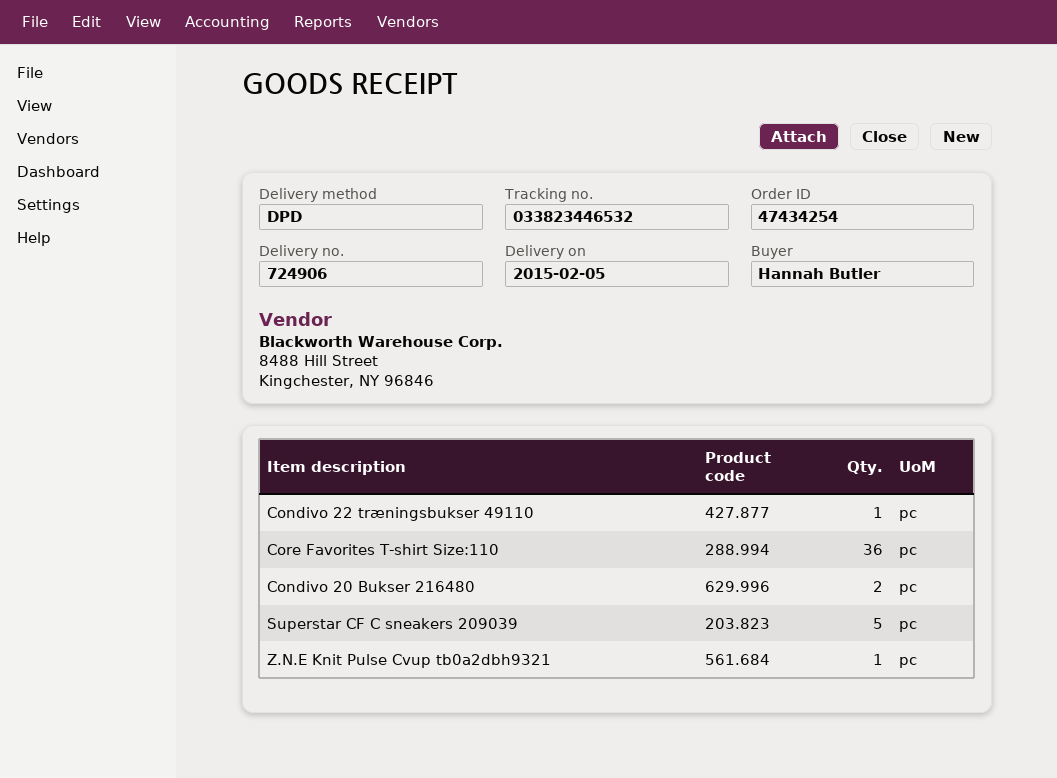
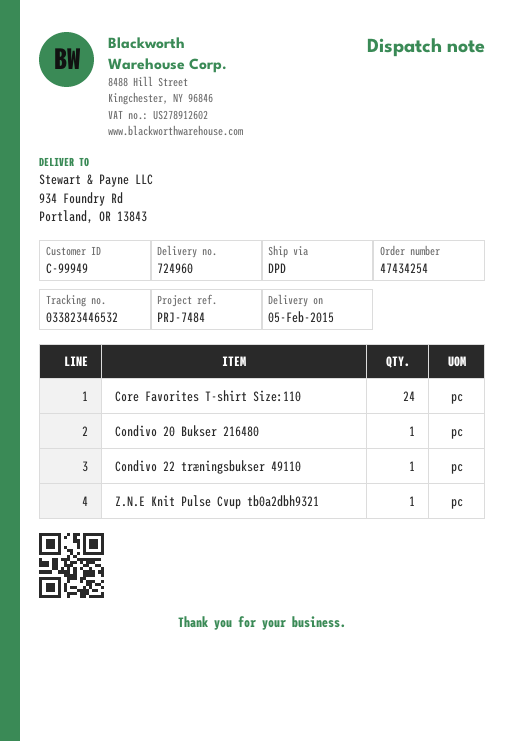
delivery note number: 724906 -> 724960
Core Favorites T-shirt Size:110: 36 -> 24
Condivo 20 Bukser 216480: 2 -> 1
Superstar CF C sneakers 209039: 5 -> none

